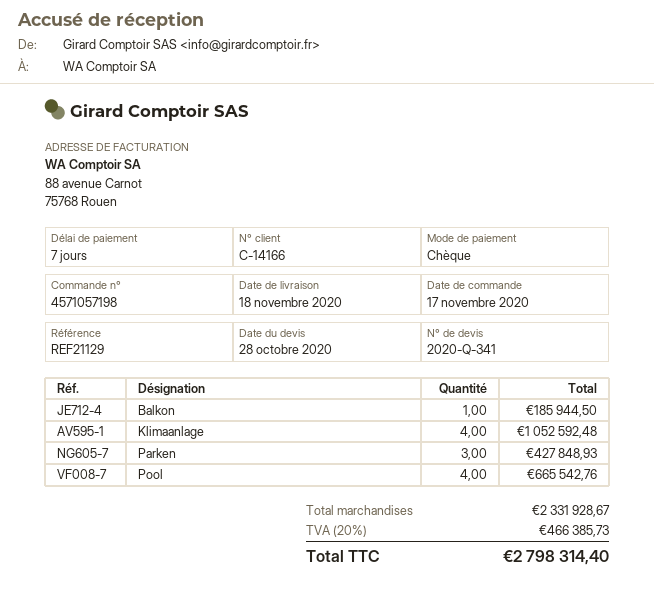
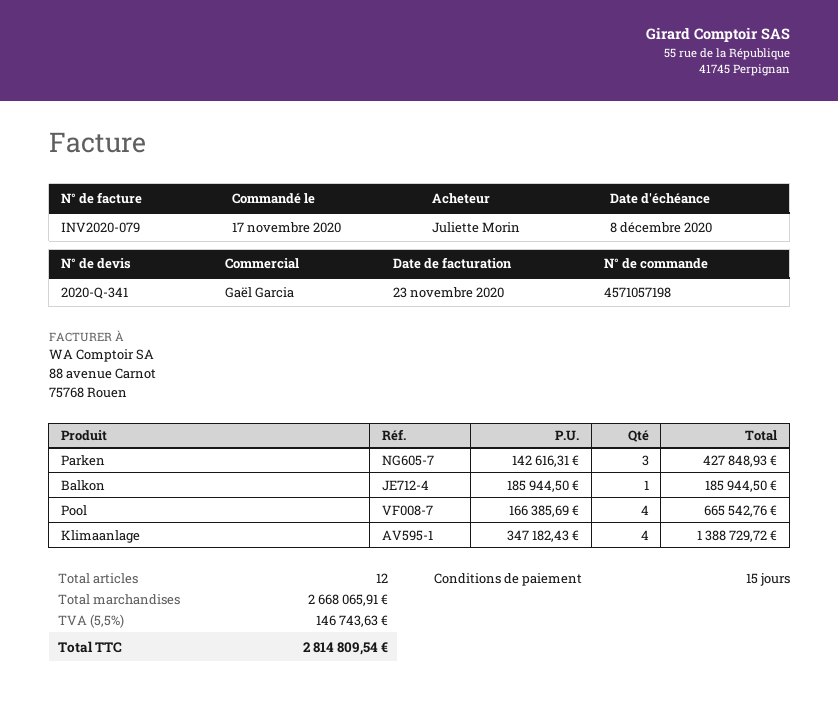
payment terms: 7 days -> 15 days
Klimaanlage: 4 for 1052592.48 -> 4 for 1388729.72
subtotal: 2331928.67 -> 2668065.91
tax: 20% = 466385.73 -> 5.5% = 146743.63
total: 2798314.40 -> 2814809.54

